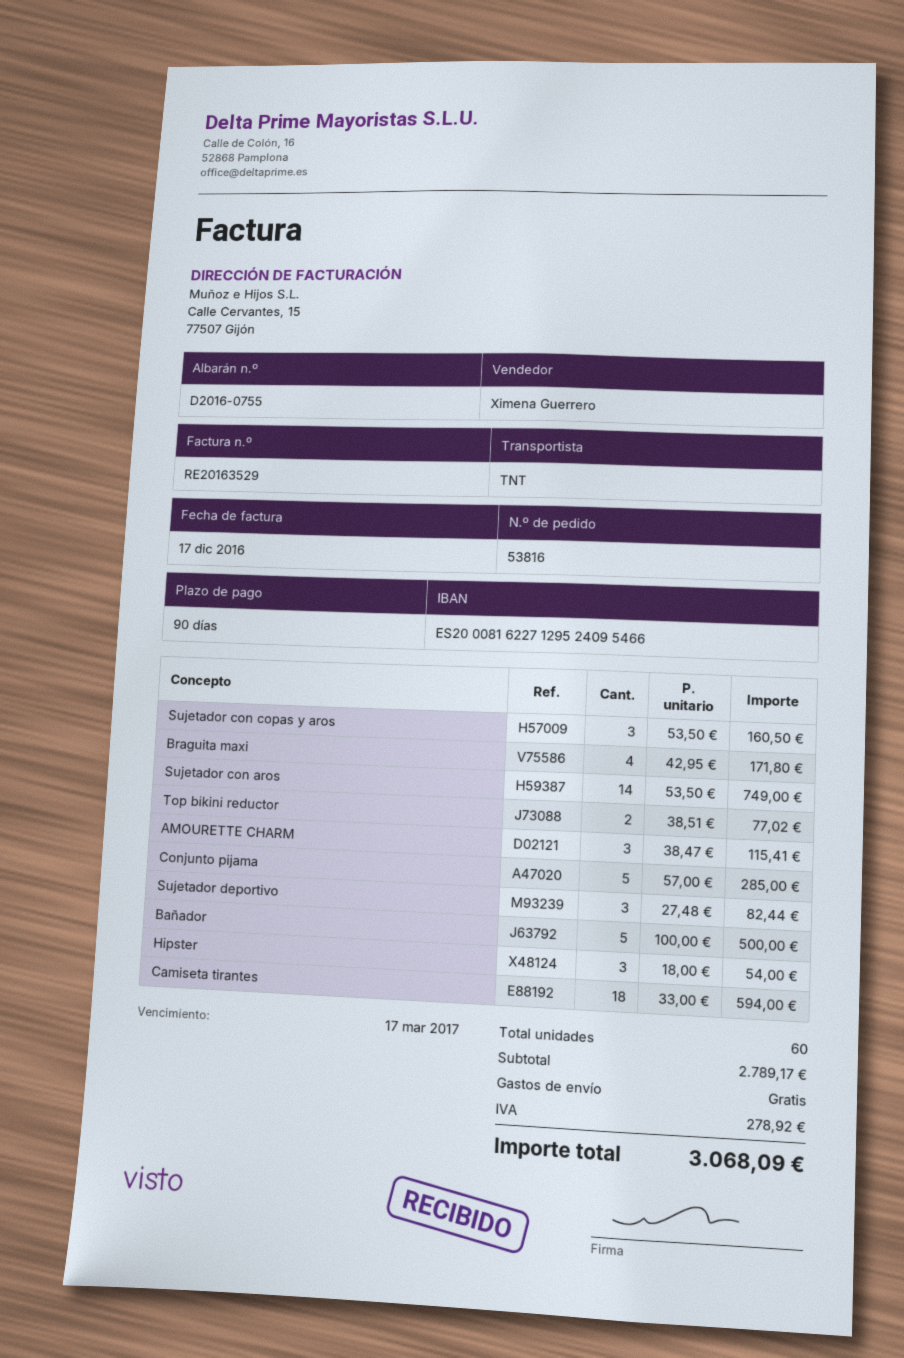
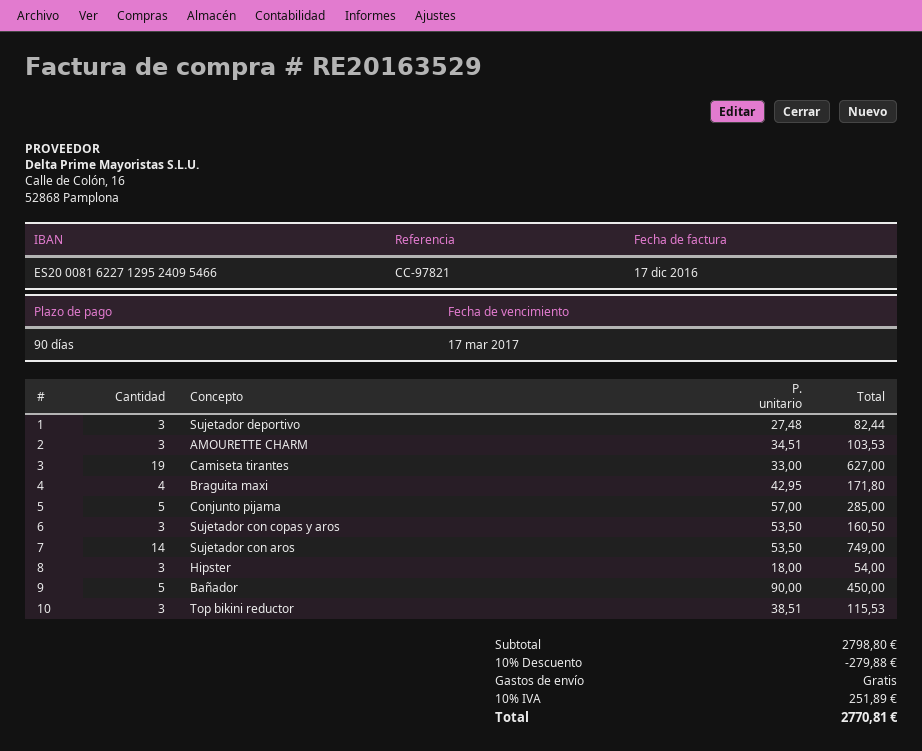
Top bikini reductor: 2 x 38.51 = 77.02 -> 3 x 38.51 = 115.53
AMOURETTE CHARM: 3 x 38.47 = 115.41 -> 3 x 34.51 = 103.53
Bañador: 5 x 100.00 = 500.00 -> 5 x 90.00 = 450.00
Camiseta tirantes: 18 x 33.00 = 594.00 -> 19 x 33.00 = 627.00
subtotal: 2789.17 -> 2798.80
discount: none -> 10% = 279.88
tax: 278.92 -> 251.89
total: 3068.09 -> 2770.81

